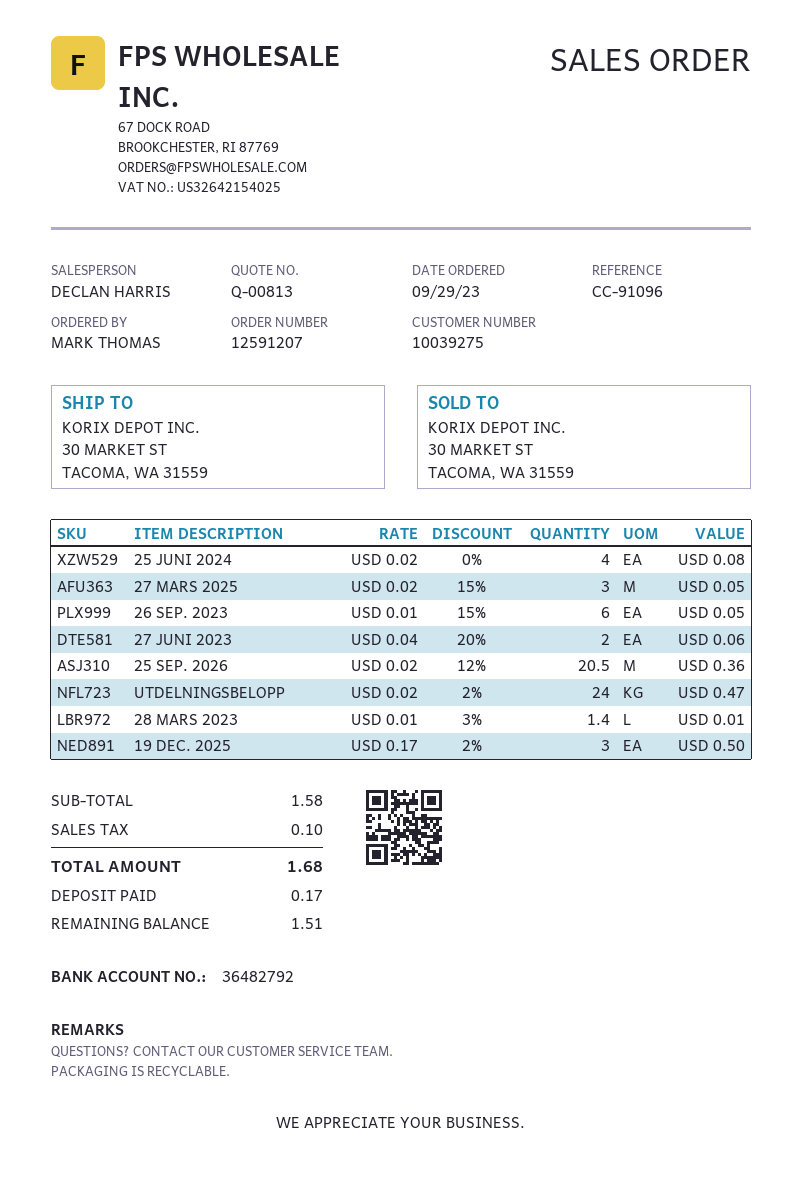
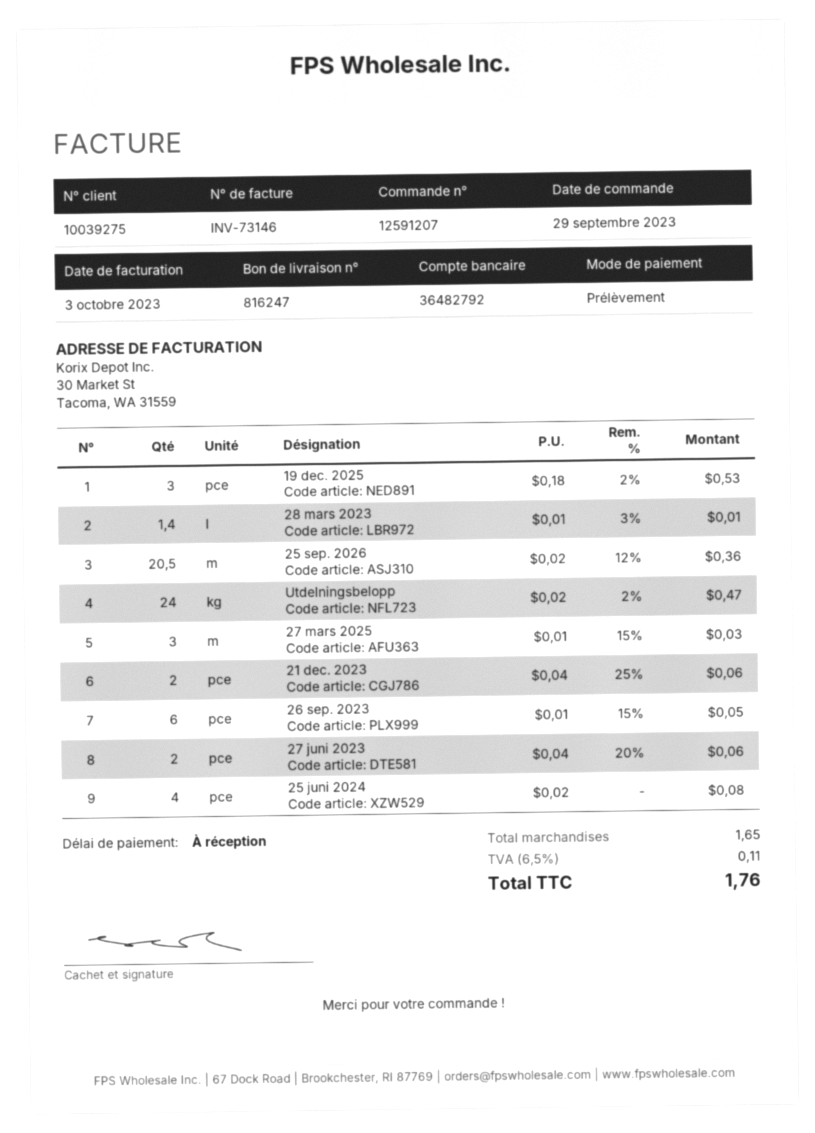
27 MARS 2025: 3 x 0.02 - 15% = 0.05 -> 3 x 0.01 - 15% = 0.03
19 DEC. 2025: 3 x 0.17 - 2% = 0.50 -> 3 x 0.18 - 2% = 0.53
21 dec. 2023: none -> 2 x 0.04 - 25% = 0.06
subtotal: 1.58 -> 1.65
tax: 0.10 -> 0.11
total: 1.68 -> 1.76

